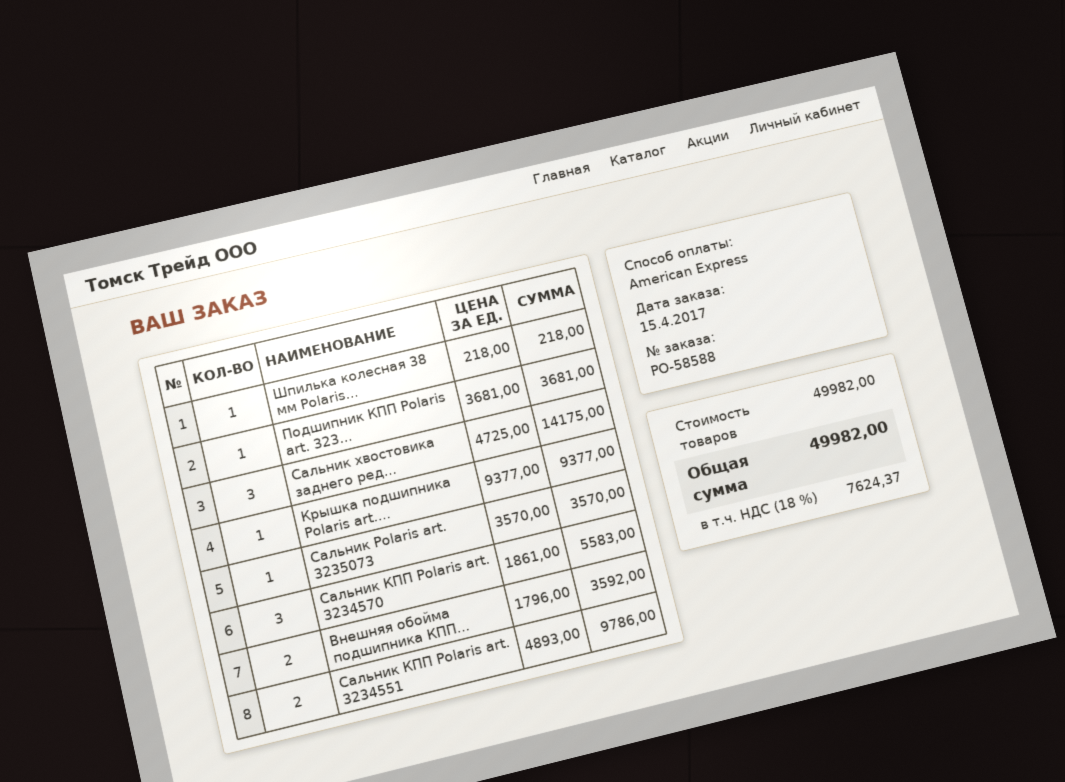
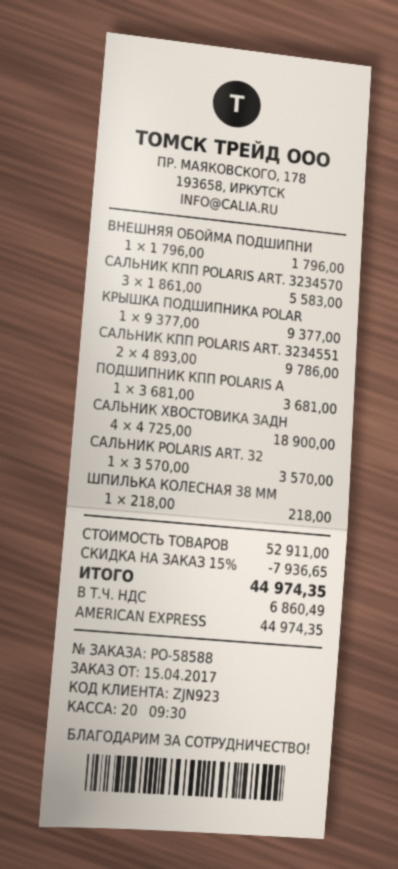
Сальник хвостовика заднего ред...: 3 x 4725.00 = 14175.00 -> 4 x 4725.00 = 18900.00
Внешняя обойма подшипника КПП...: 2 x 1796.00 = 3592.00 -> 1 x 1796.00 = 1796.00
subtotal: 49982.00 -> 52911.00
discount: none -> 15% = 7936.65
tax: 7624.37 -> 6860.49
total: 49982.00 -> 44974.35

